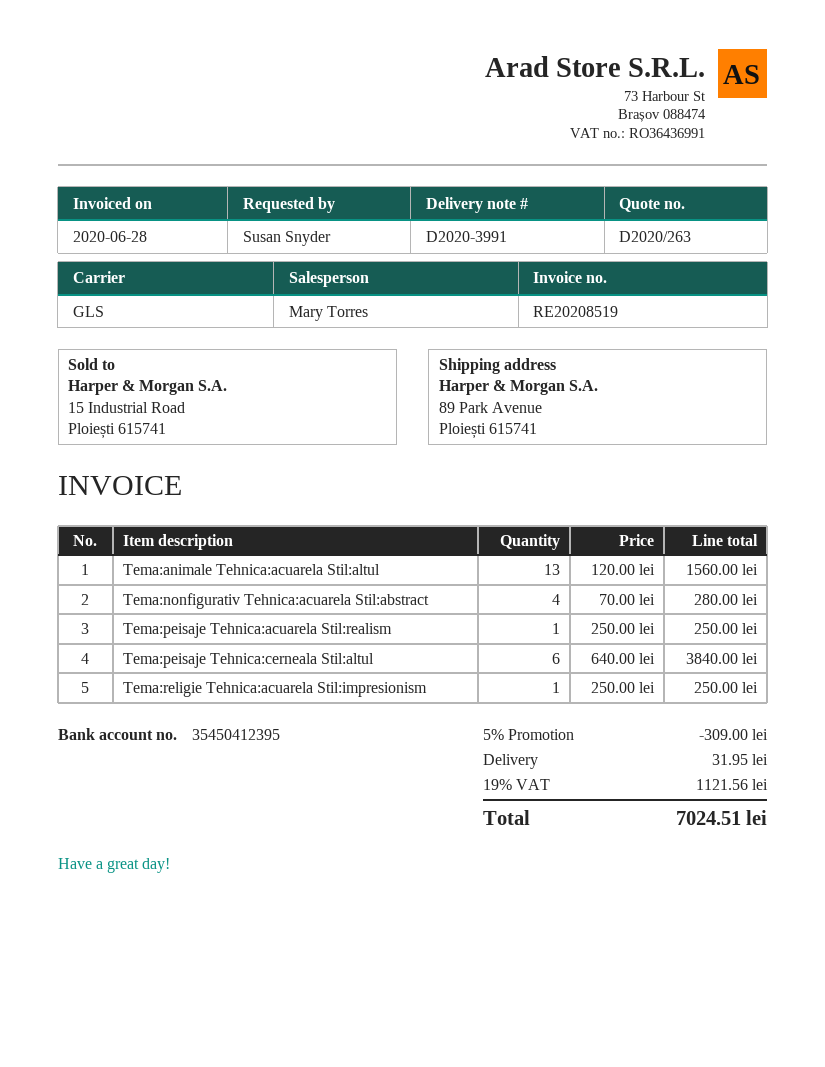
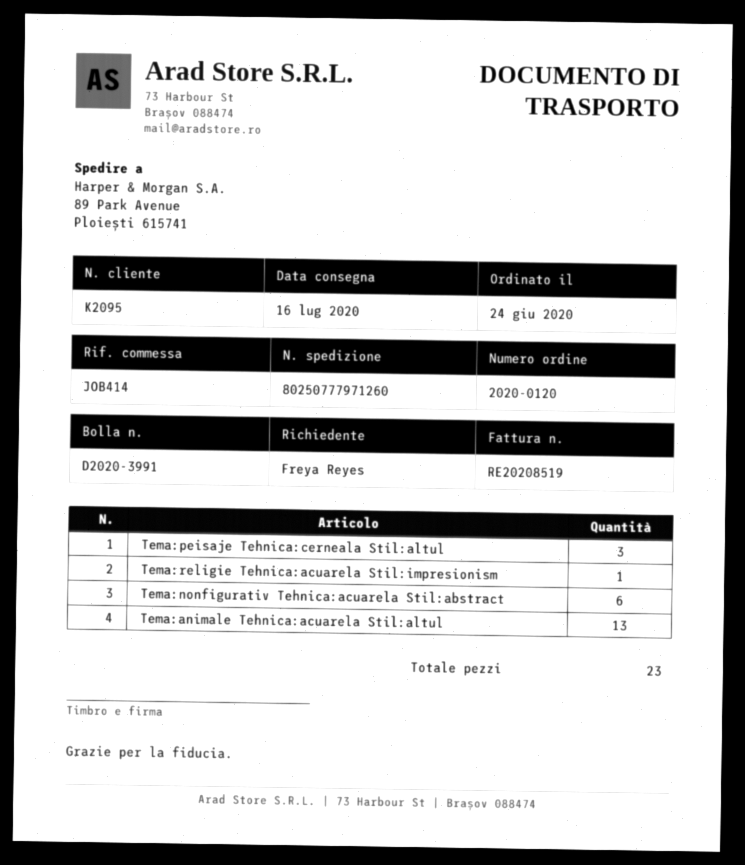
ordered by: Susan Snyder -> Freya Reyes
Tema:nonfigurativ Tehnica:acuarela Stil:abstract: 4 -> 6
Tema:peisaje Tehnica:acuarela Stil:realism: 1 -> none
Tema:peisaje Tehnica:cerneala Stil:altul: 6 -> 3

